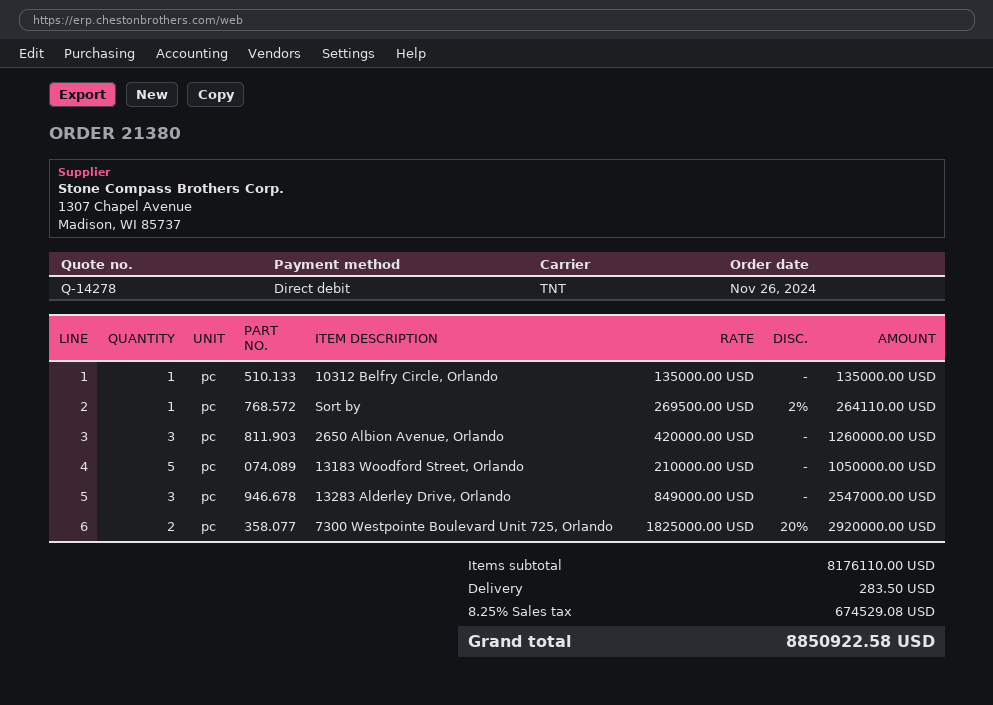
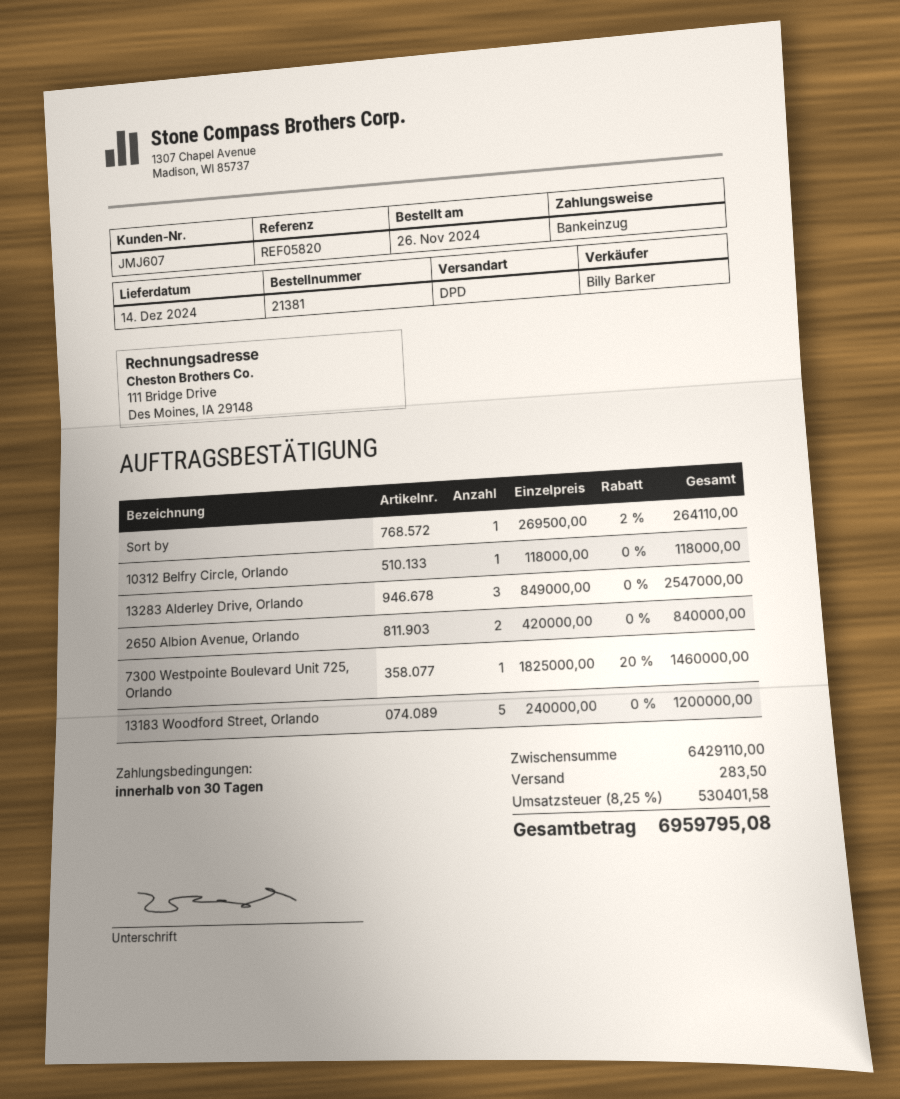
order number: 21380 -> 21381
shipping method: TNT -> DPD
10312 Belfry Circle, Orlando: 1 x 135000.00 = 135000.00 -> 1 x 118000.00 = 118000.00
2650 Albion Avenue, Orlando: 3 x 420000.00 = 1260000.00 -> 2 x 420000.00 = 840000.00
13183 Woodford Street, Orlando: 5 x 210000.00 = 1050000.00 -> 5 x 240000.00 = 1200000.00
7300 Westpointe Boulevard Unit 725, Orlando: 2 x 1825000.00 - 20% = 2920000.00 -> 1 x 1825000.00 - 20% = 1460000.00
subtotal: 8176110.00 -> 6429110.00
tax: 8.25% = 674529.08 -> 8.25% = 530401.58
total: 8850922.58 -> 6959795.08

